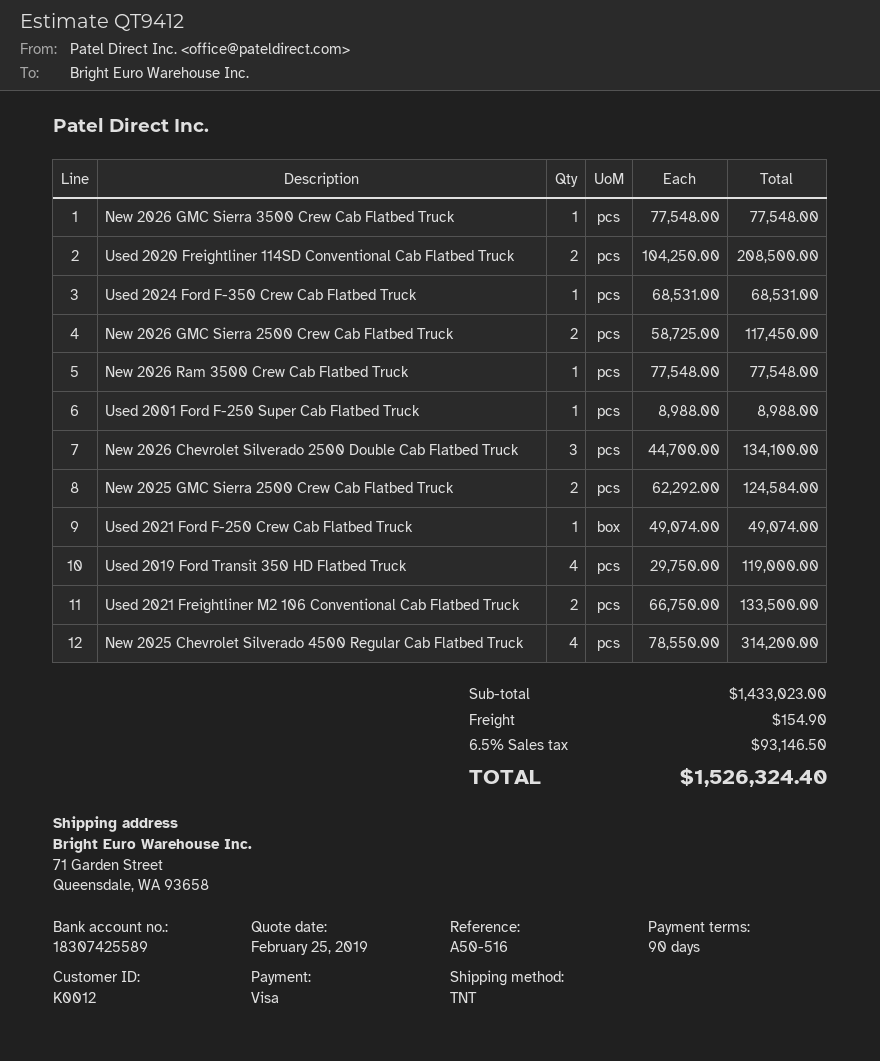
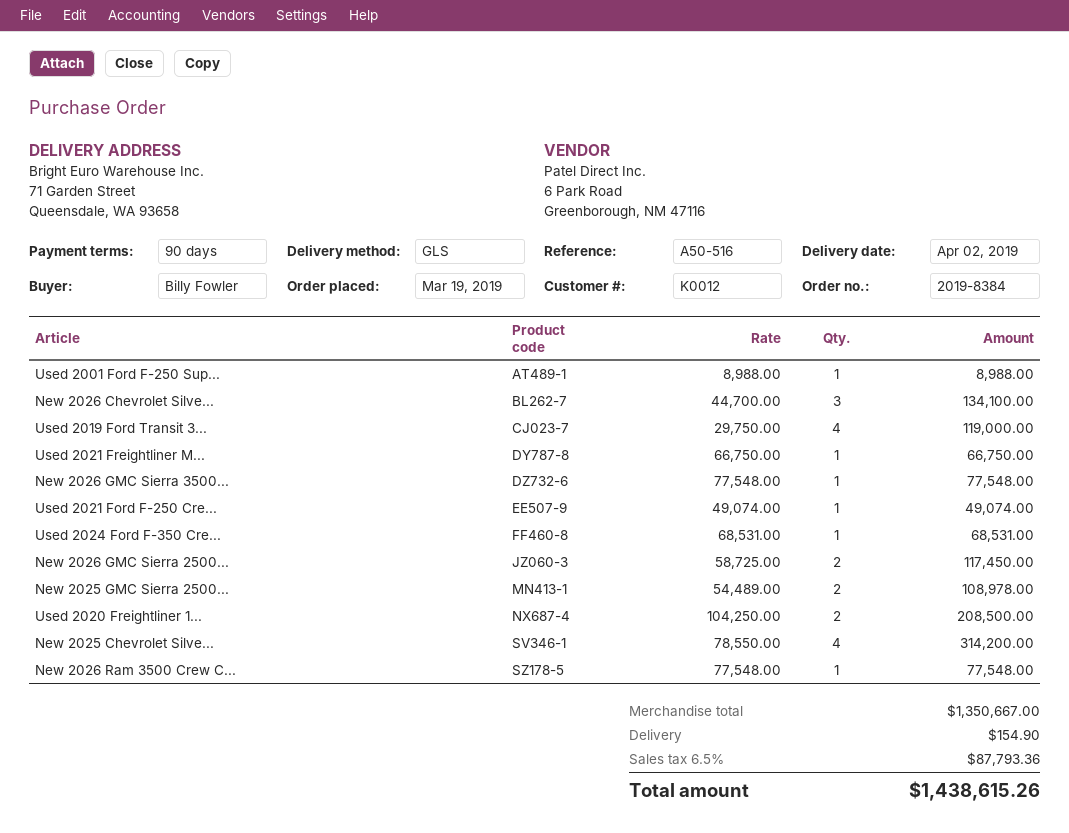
shipping method: TNT -> GLS
New 2025 GMC Sierra 2500 Crew Cab Flatbed Truck: 2 x 62292.00 = 124584.00 -> 2 x 54489.00 = 108978.00
Used 2021 Freightliner M2 106 Conventional Cab Flatbed Truck: 2 x 66750.00 = 133500.00 -> 1 x 66750.00 = 66750.00
subtotal: 1433023.00 -> 1350667.00
tax: 6.5% = 93146.50 -> 6.5% = 87793.36
total: 1526324.40 -> 1438615.26

